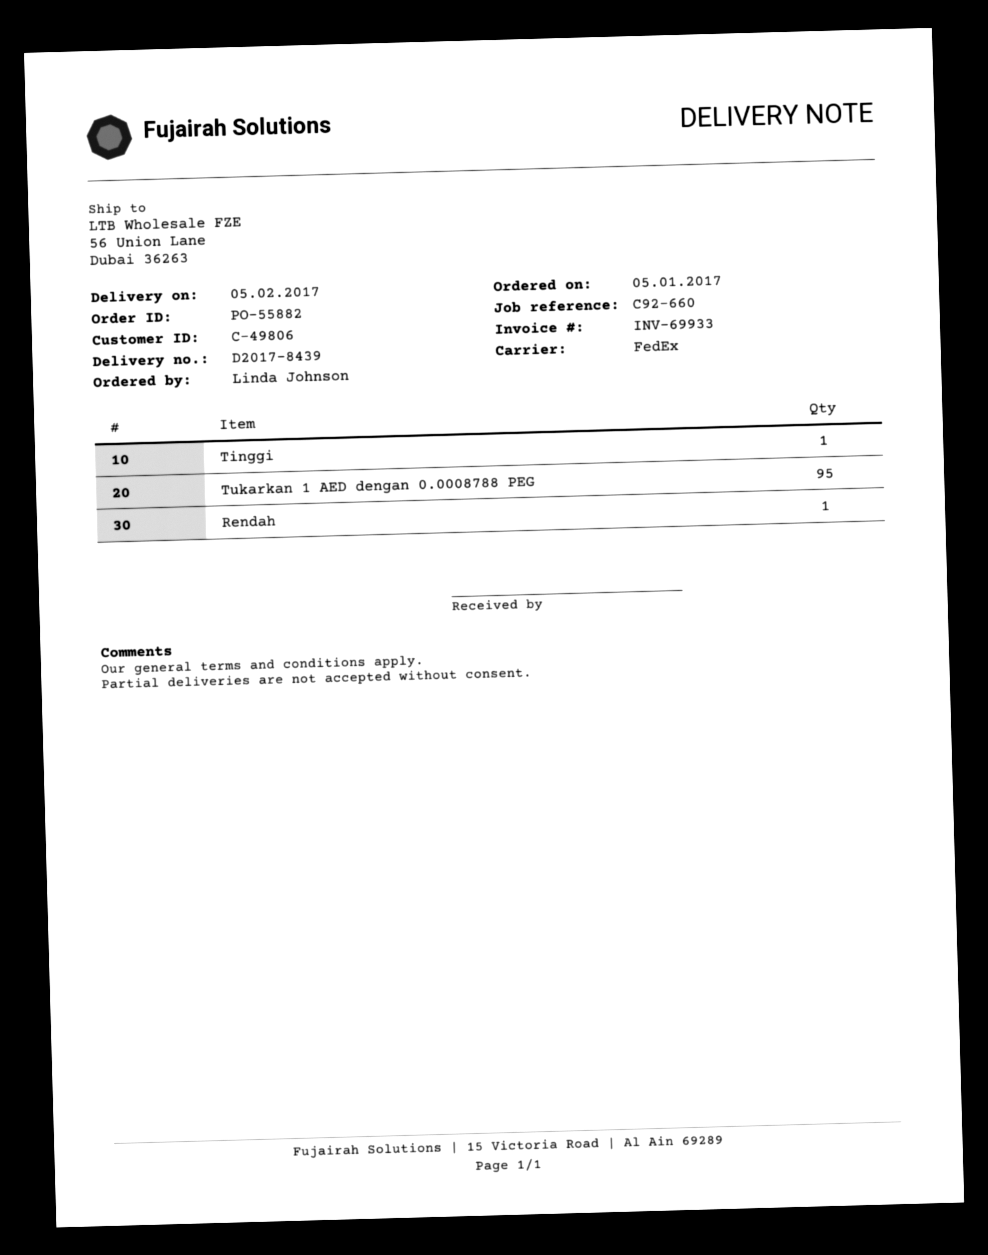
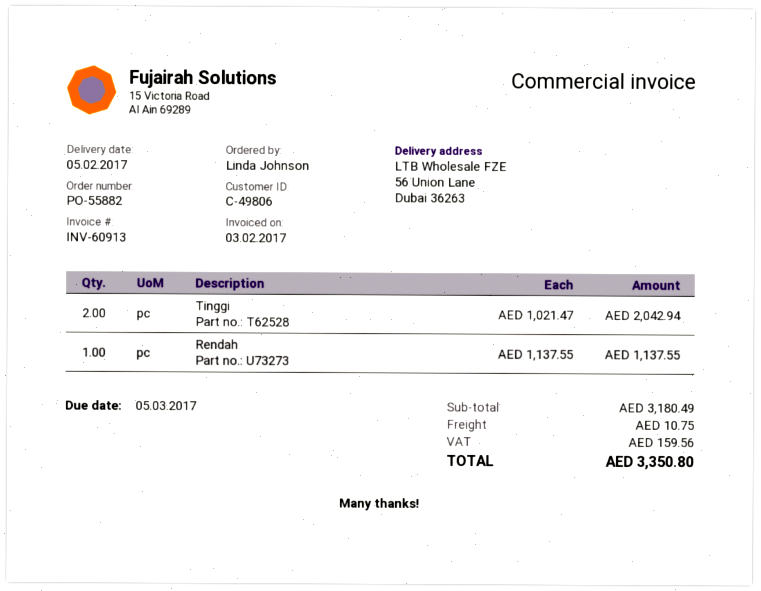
invoice number: INV-69933 -> INV-60913
Tinggi: 1 -> 2
Tukarkan 1 AED dengan 0.0008788 PEG: 95 -> none

